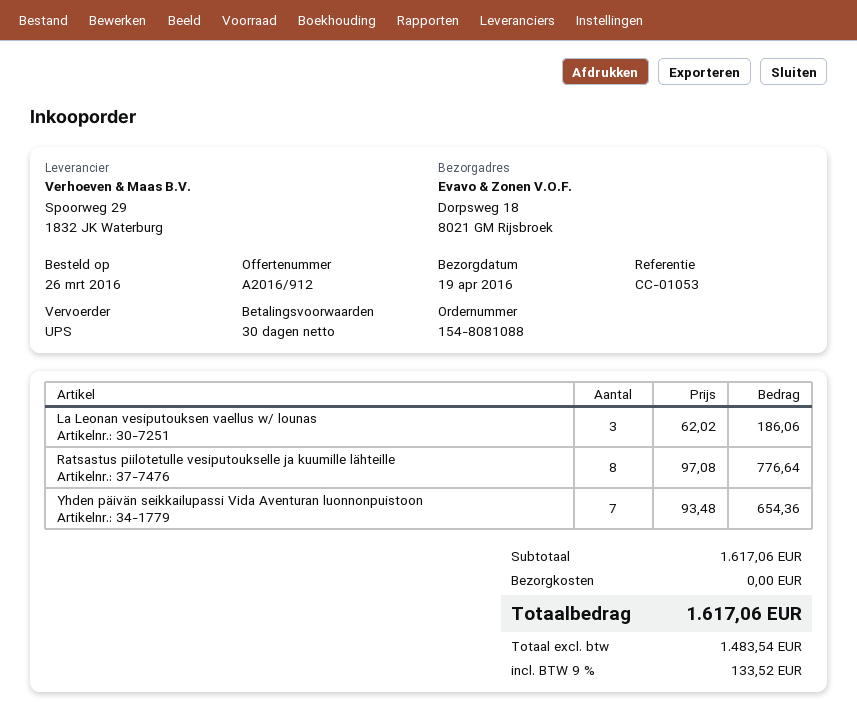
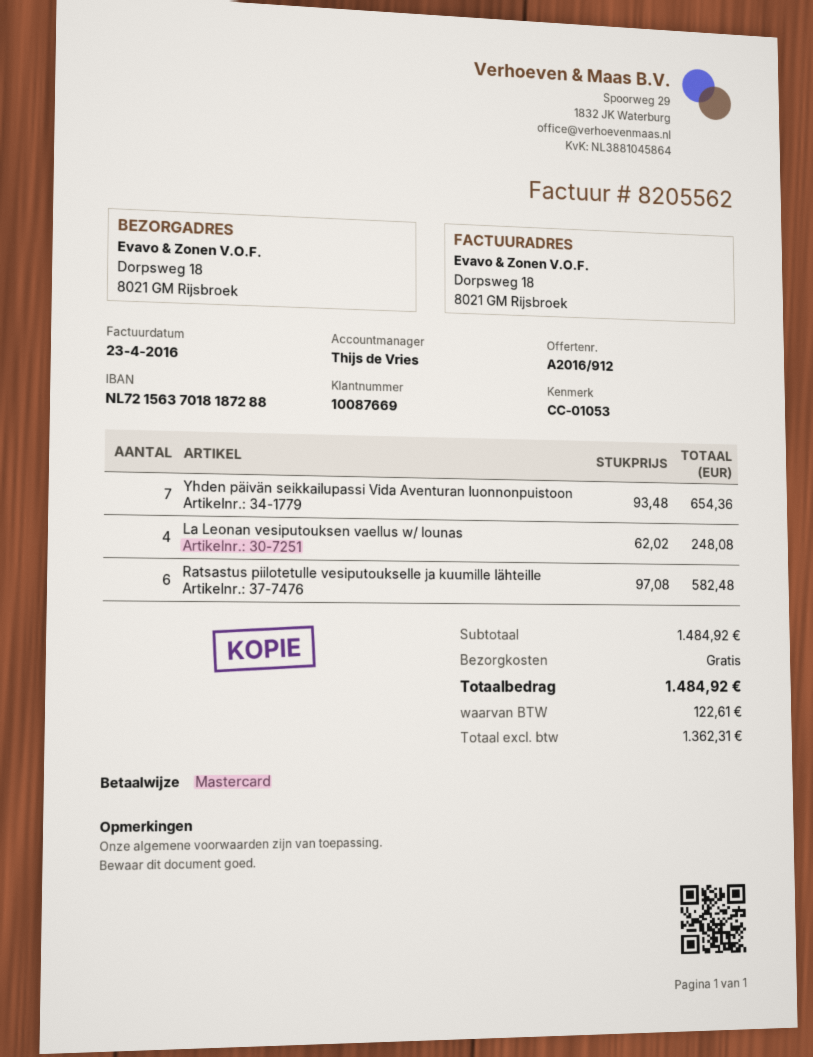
La Leonan vesiputouksen vaellus w/ lounas: 3 x 62.02 = 186.06 -> 4 x 62.02 = 248.08
Ratsastus piilotetulle vesiputoukselle ja kuumille lähteille: 8 x 97.08 = 776.64 -> 6 x 97.08 = 582.48
subtotal: 1617.06 -> 1484.92
net: 1483.54 -> 1362.31
tax: 133.52 -> 122.61
total: 1617.06 -> 1484.92

